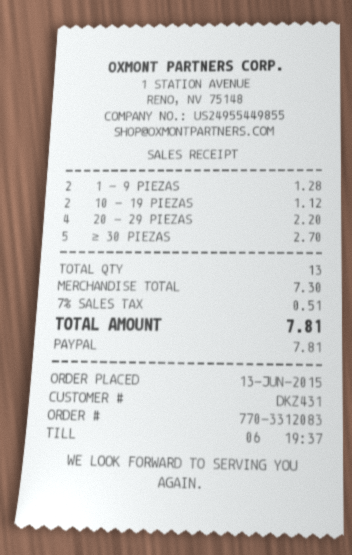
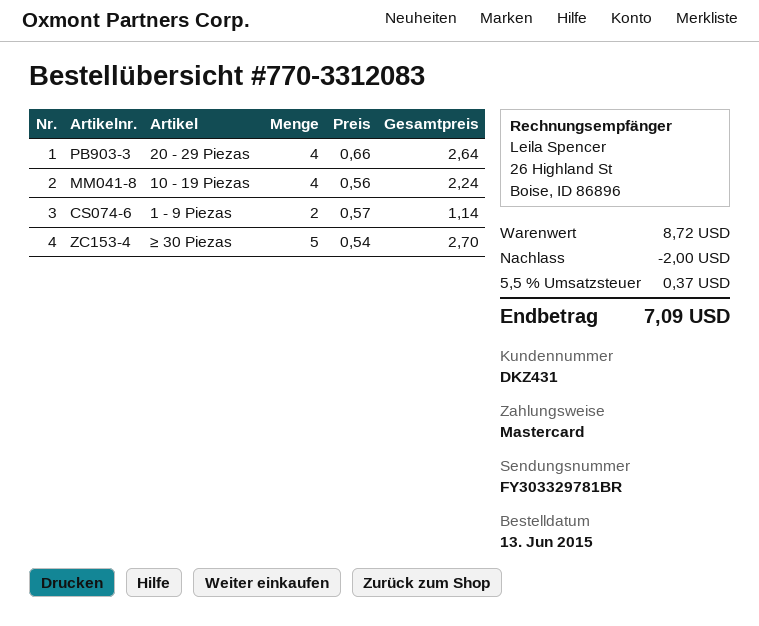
payment method: PayPal -> Mastercard
1 - 9 PIEZAS: 2 for 1.28 -> 2 for 1.14
10 - 19 PIEZAS: 2 for 1.12 -> 4 for 2.24
20 - 29 PIEZAS: 4 for 2.20 -> 4 for 2.64
subtotal: 7.30 -> 8.72
discount: none -> 2.00
tax: 7% = 0.51 -> 5.5% = 0.37
total: 7.81 -> 7.09

